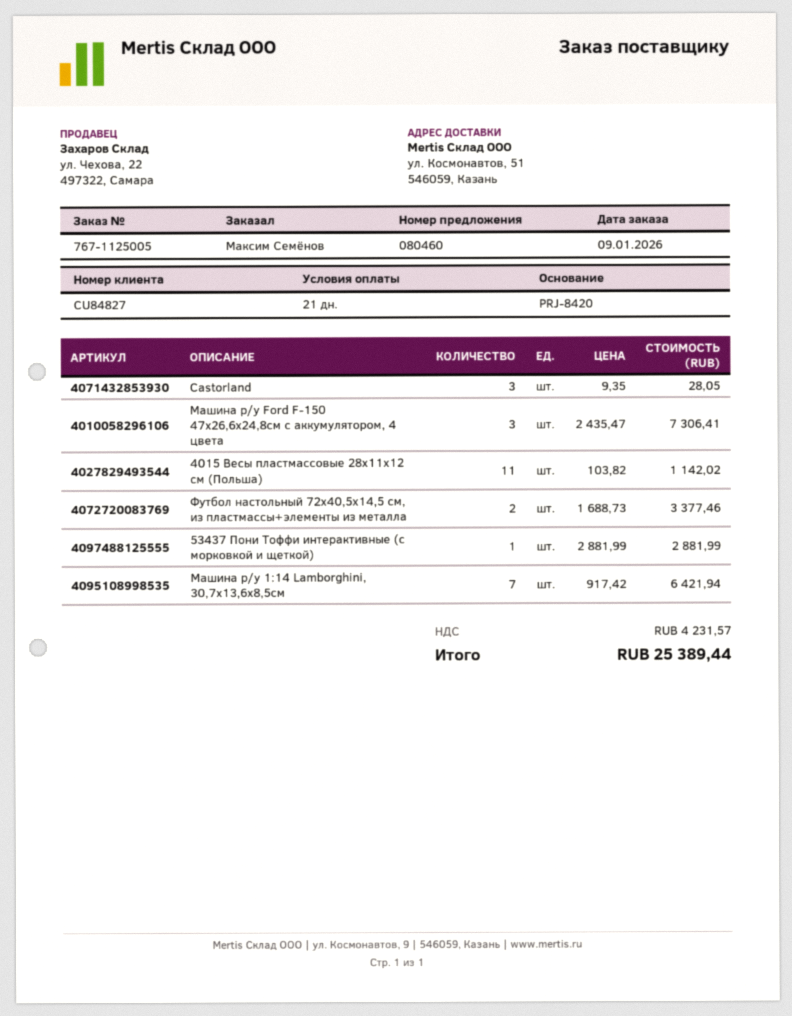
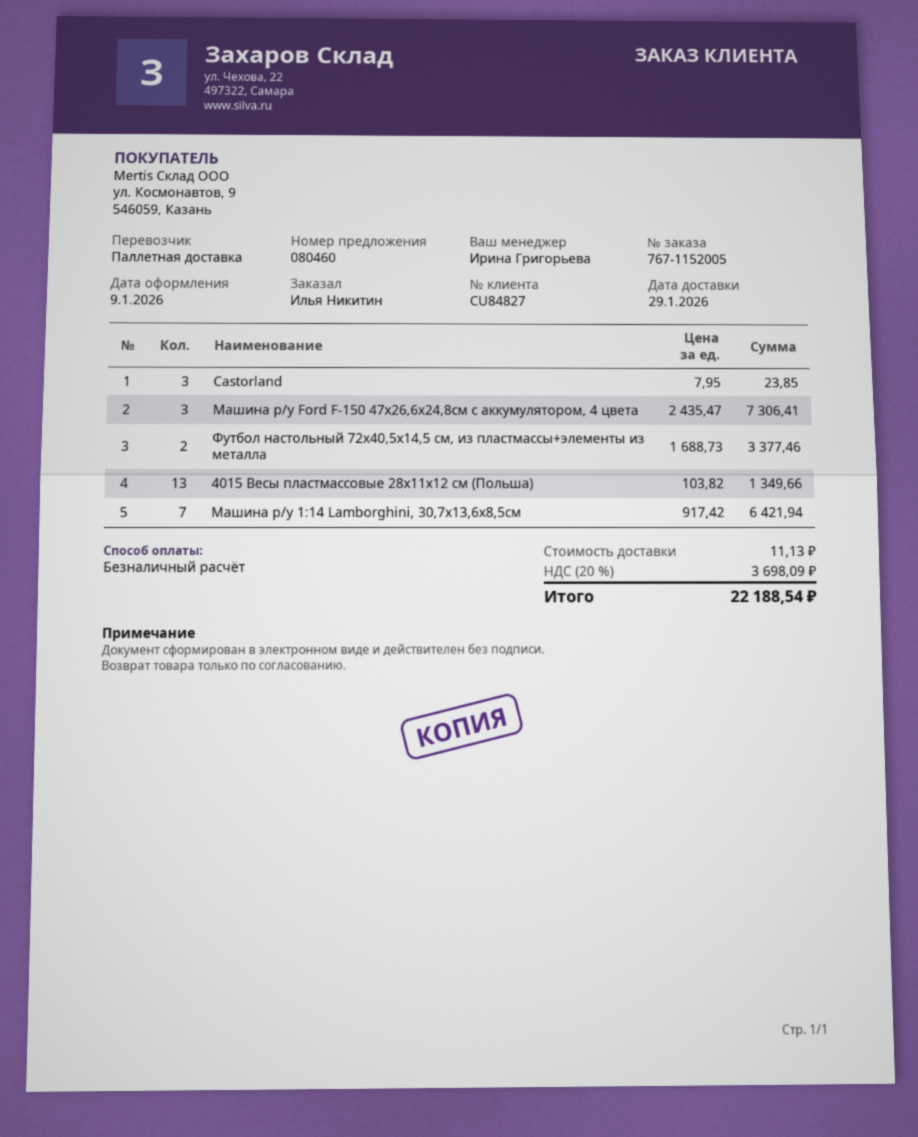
order number: 767-1125005 -> 767-1152005
ordered by: Максим Семёнов -> Илья Никитин
Castorland: 3 x 9.35 = 28.05 -> 3 x 7.95 = 23.85
4015 Весы пластмассовые 28x11x12 см (Польша): 11 x 103.82 = 1142.02 -> 13 x 103.82 = 1349.66
53437 Пони Тоффи интерактивные (с морковкой и щеткой): 1 x 2881.99 = 2881.99 -> none
shipping: none -> 11.13
tax: 4231.57 -> 3698.09
total: 25389.44 -> 22188.54

